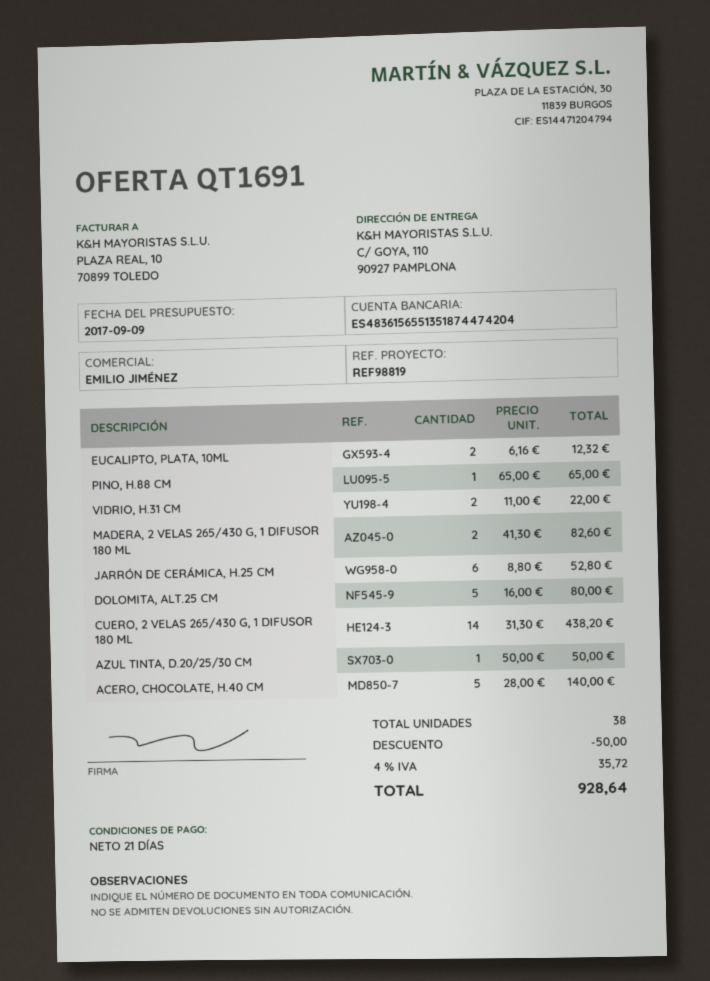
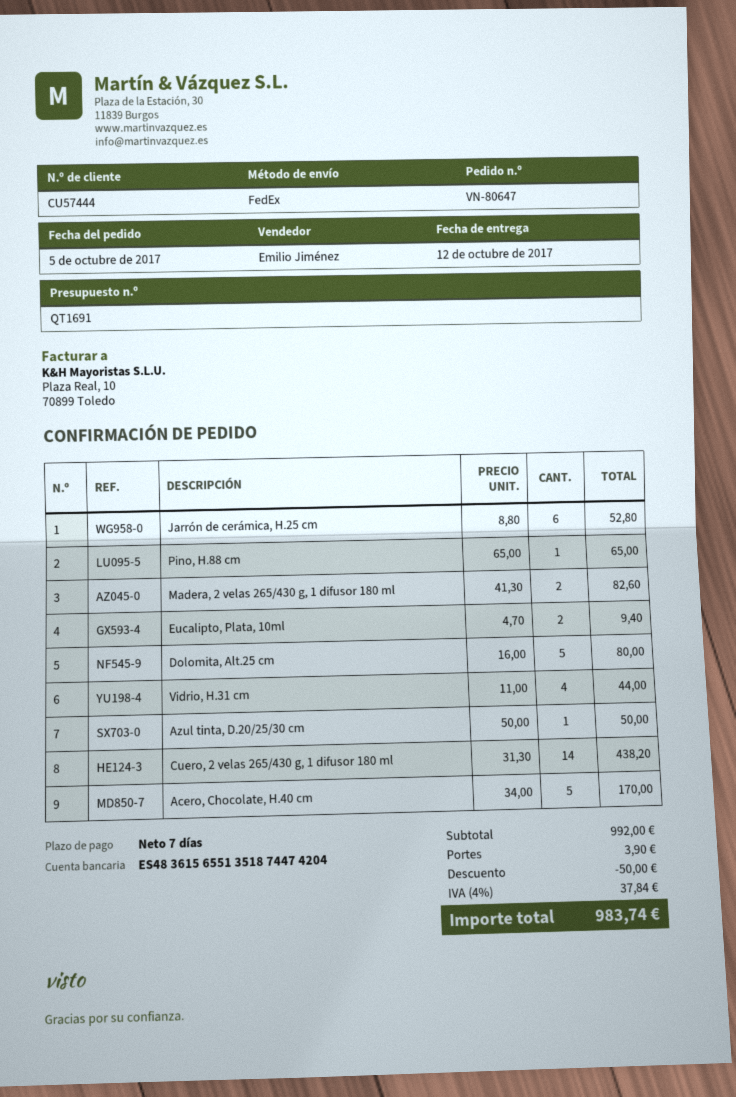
payment terms: 21 days -> 7 days
EUCALIPTO, PLATA, 10ML: 2 x 6.16 = 12.32 -> 2 x 4.70 = 9.40
VIDRIO, H.31 CM: 2 x 11.00 = 22.00 -> 4 x 11.00 = 44.00
ACERO, CHOCOLATE, H.40 CM: 5 x 28.00 = 140.00 -> 5 x 34.00 = 170.00
shipping: none -> 3.90
tax: 4% = 35.72 -> 4% = 37.84
total: 928.64 -> 983.74

